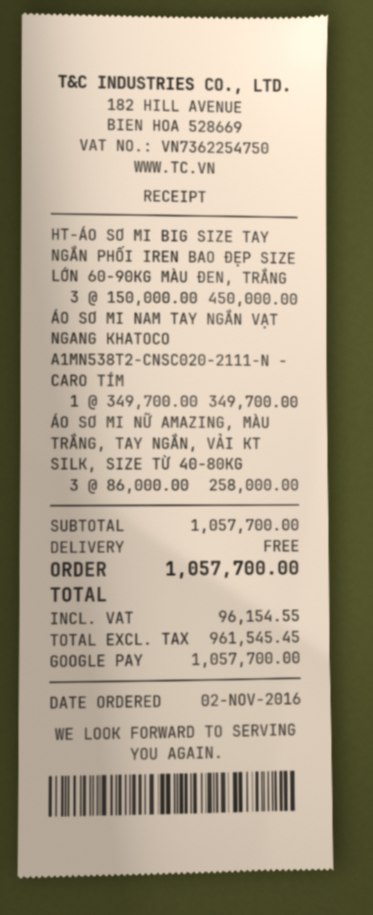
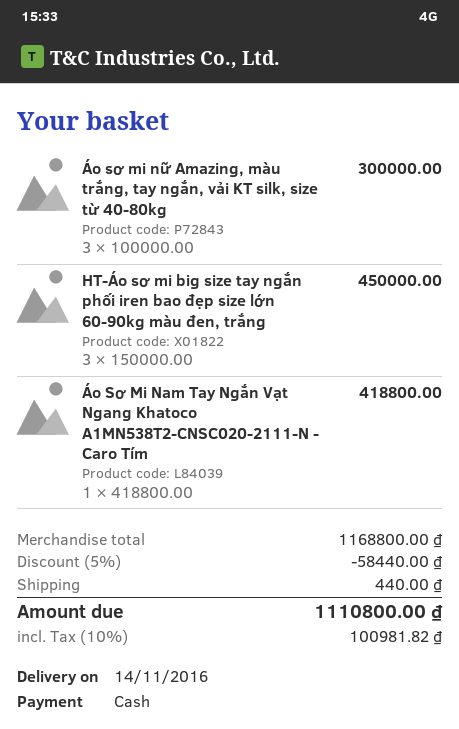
payment method: Google Pay -> cash
ÁO SƠ MI NAM TAY NGẮN VẠT NGANG KHATOCO A1MN538T2-CNSC020-2111-N - CARO TÍM: 1 x 349700.00 = 349700.00 -> 1 x 418800.00 = 418800.00
ÁO SƠ MI NỮ AMAZING, MÀU TRẮNG, TAY NGẮN, VẢI KT SILK, SIZE TỪ 40-80KG: 3 x 86000.00 = 258000.00 -> 3 x 100000.00 = 300000.00
subtotal: 1057700.00 -> 1168800.00
discount: none -> 5% = 58440.00
shipping: 0.00 -> 440.00
tax: 96154.55 -> 100981.82
total: 1057700.00 -> 1110800.00

